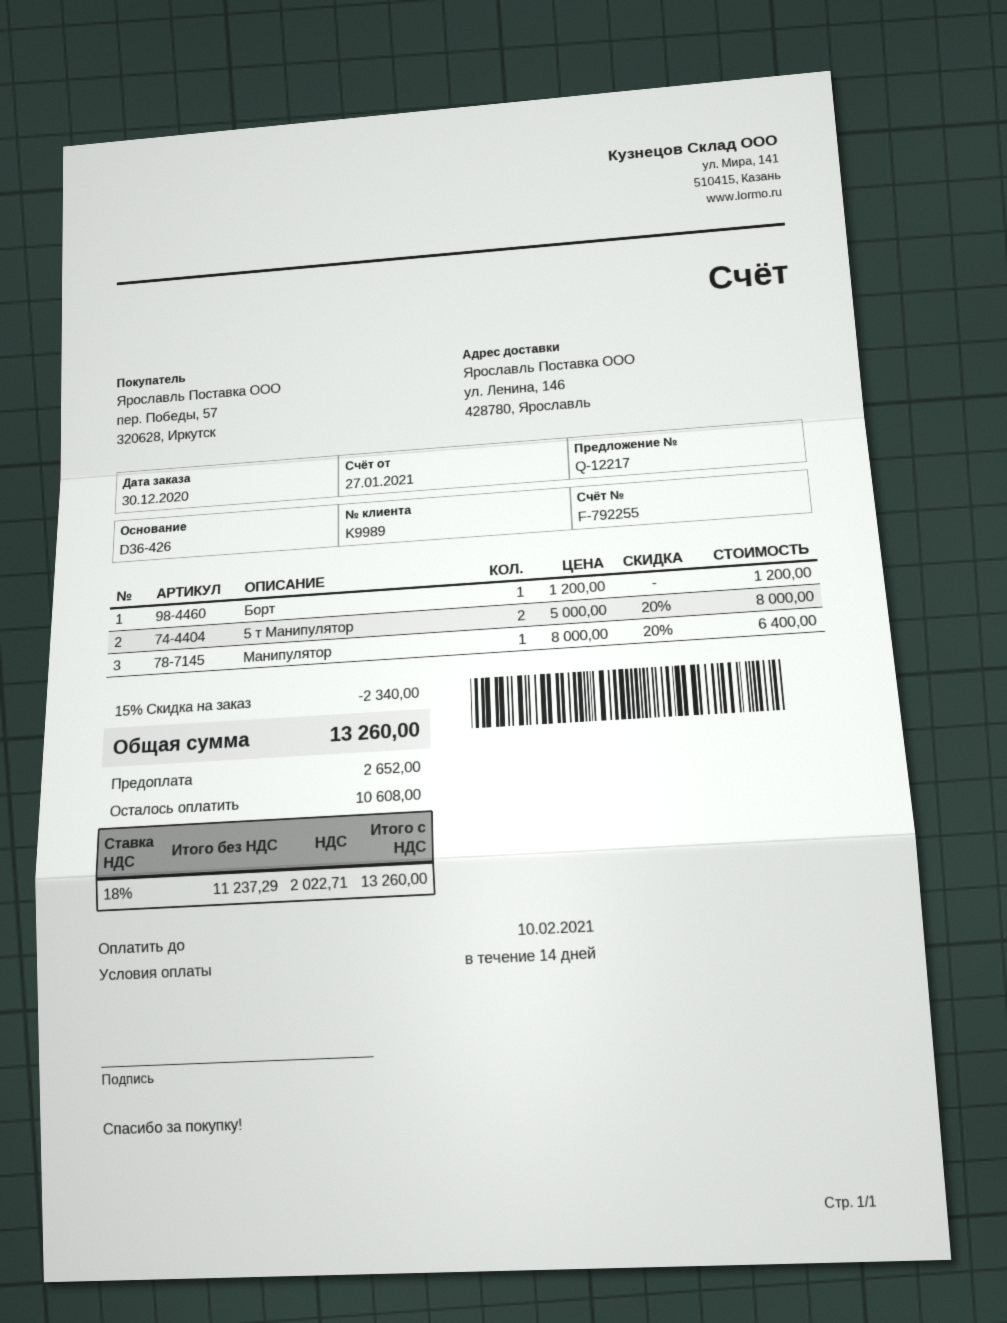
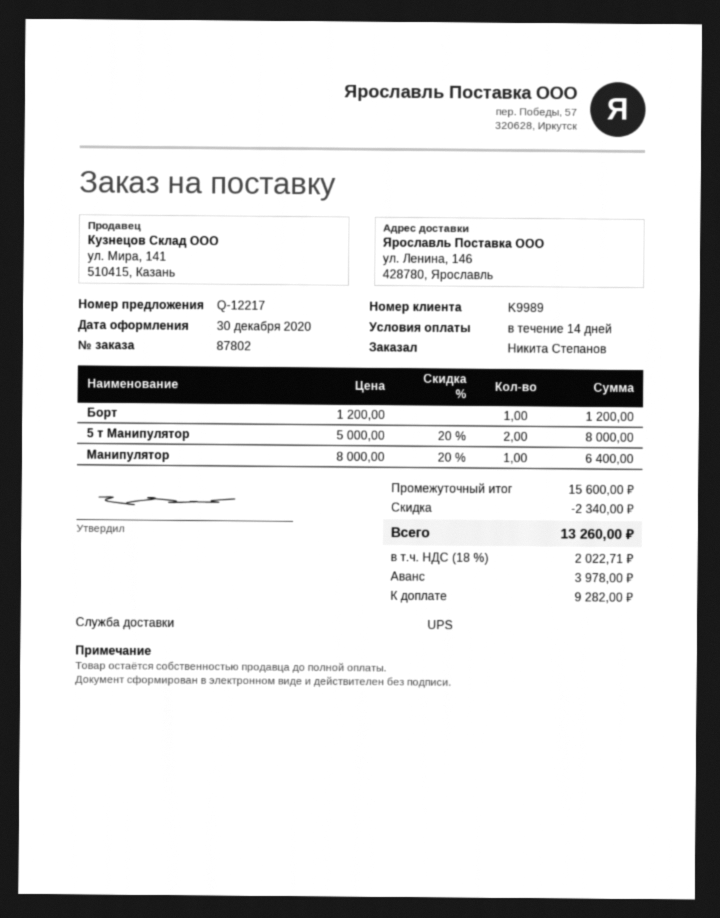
deposit: 2652.00 -> 3978.00
balance: 10608.00 -> 9282.00

